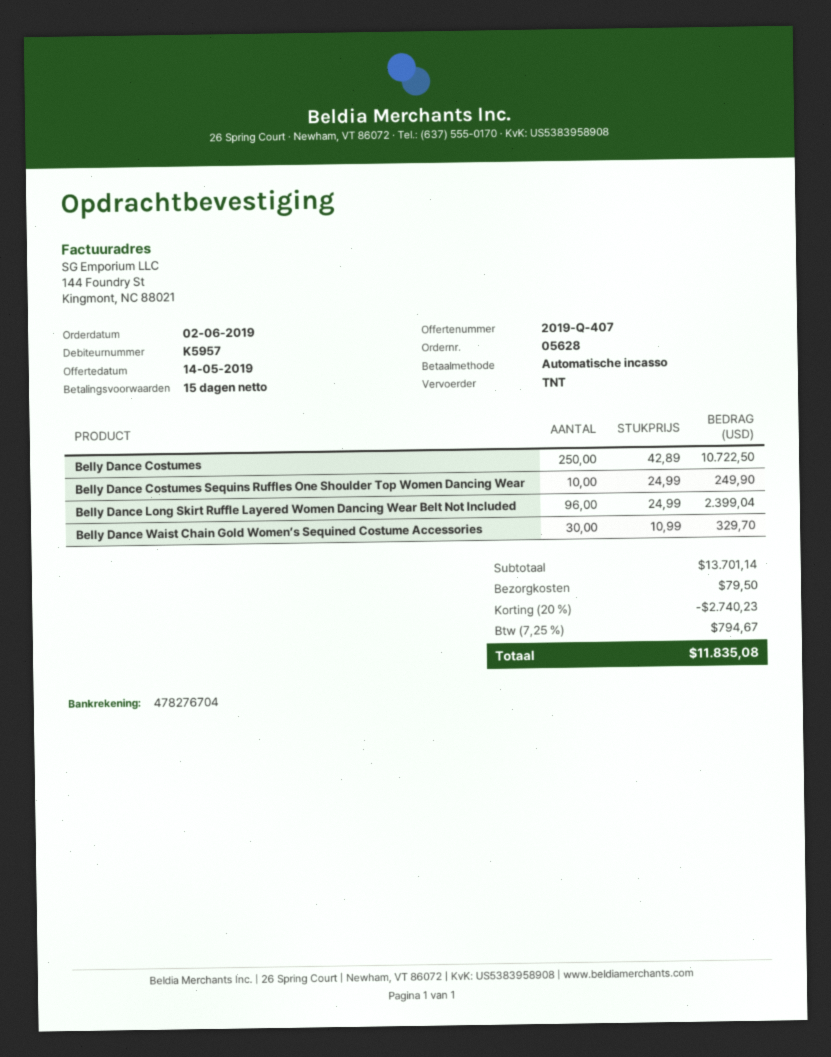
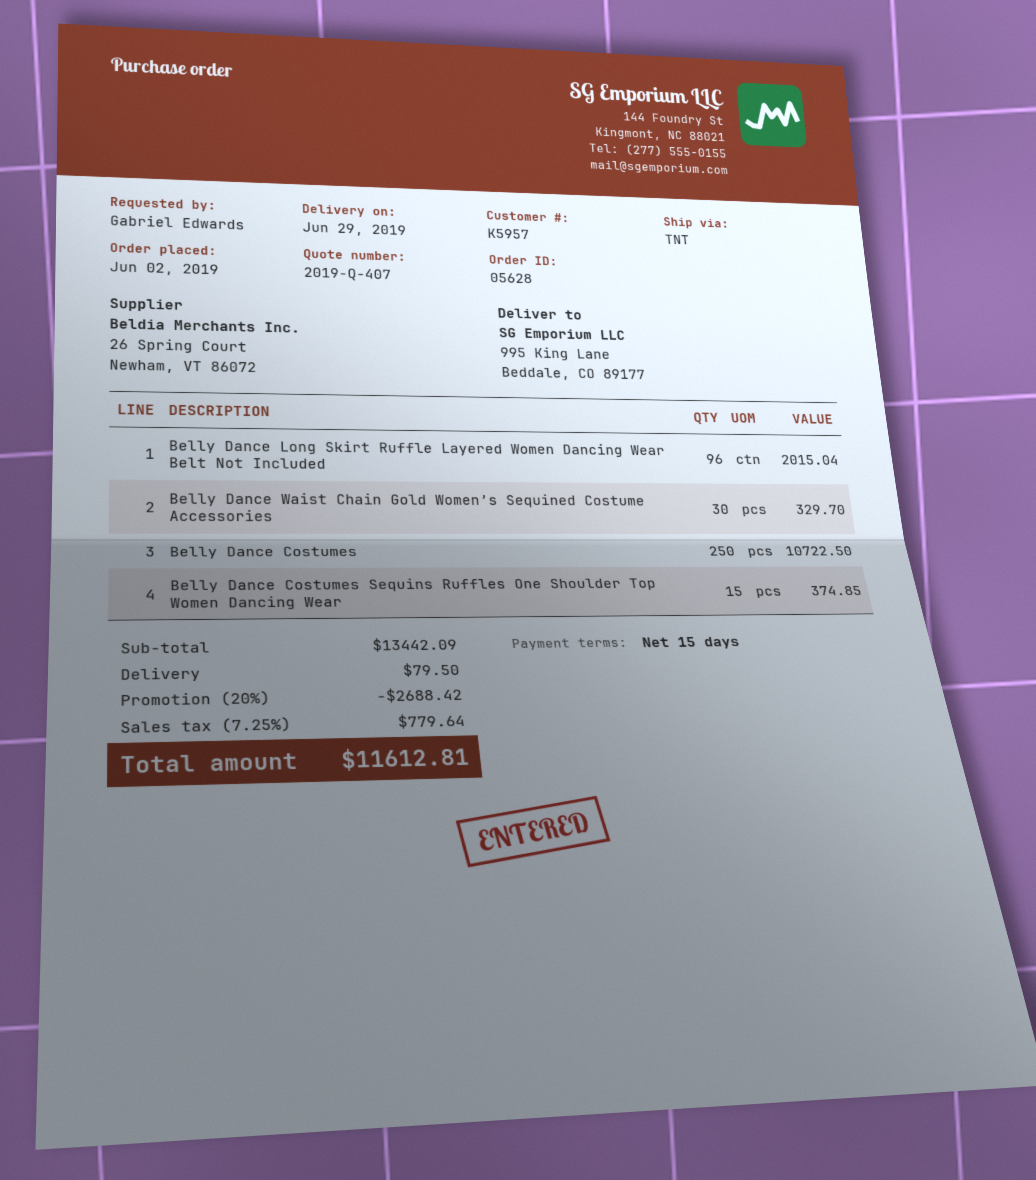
Belly Dance Costumes Sequins Ruffles One Shoulder Top Women Dancing Wear: 10 for 249.90 -> 15 for 374.85
Belly Dance Long Skirt Ruffle Layered Women Dancing Wear Belt Not Included: 96 for 2399.04 -> 96 for 2015.04
subtotal: 13701.14 -> 13442.09
discount: 20% = 2740.23 -> 20% = 2688.42
tax: 7.25% = 794.67 -> 7.25% = 779.64
total: 11835.08 -> 11612.81

